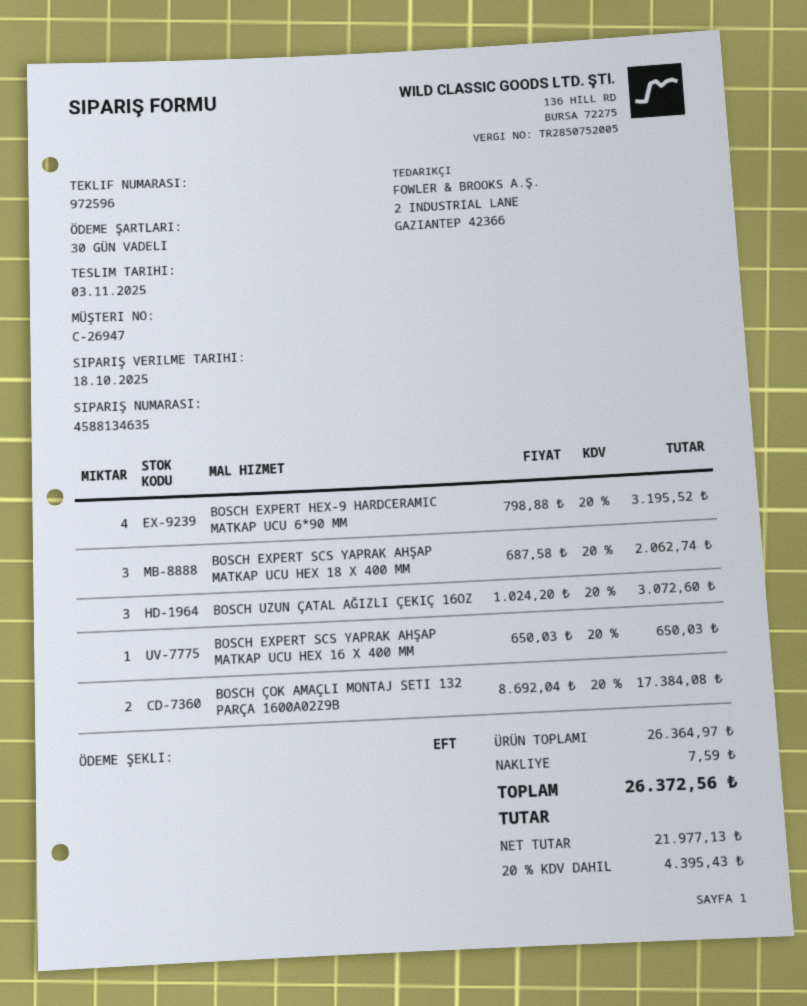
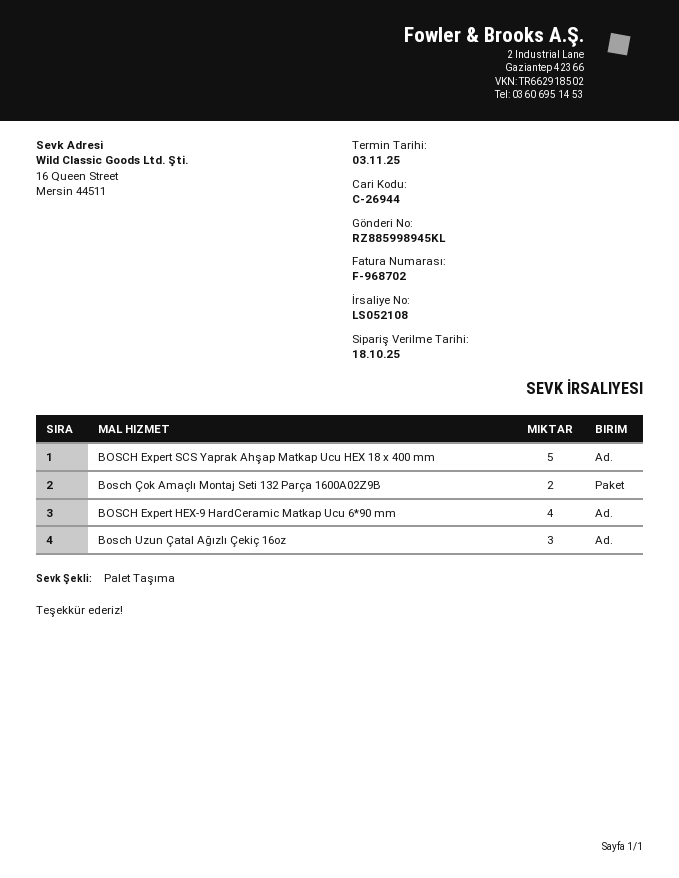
customer number: C-26947 -> C-26944
BOSCH EXPERT SCS YAPRAK AHŞAP MATKAP UCU HEX 18 X 400 MM: 3 -> 5
BOSCH EXPERT SCS YAPRAK AHŞAP MATKAP UCU HEX 16 X 400 MM: 1 -> none

